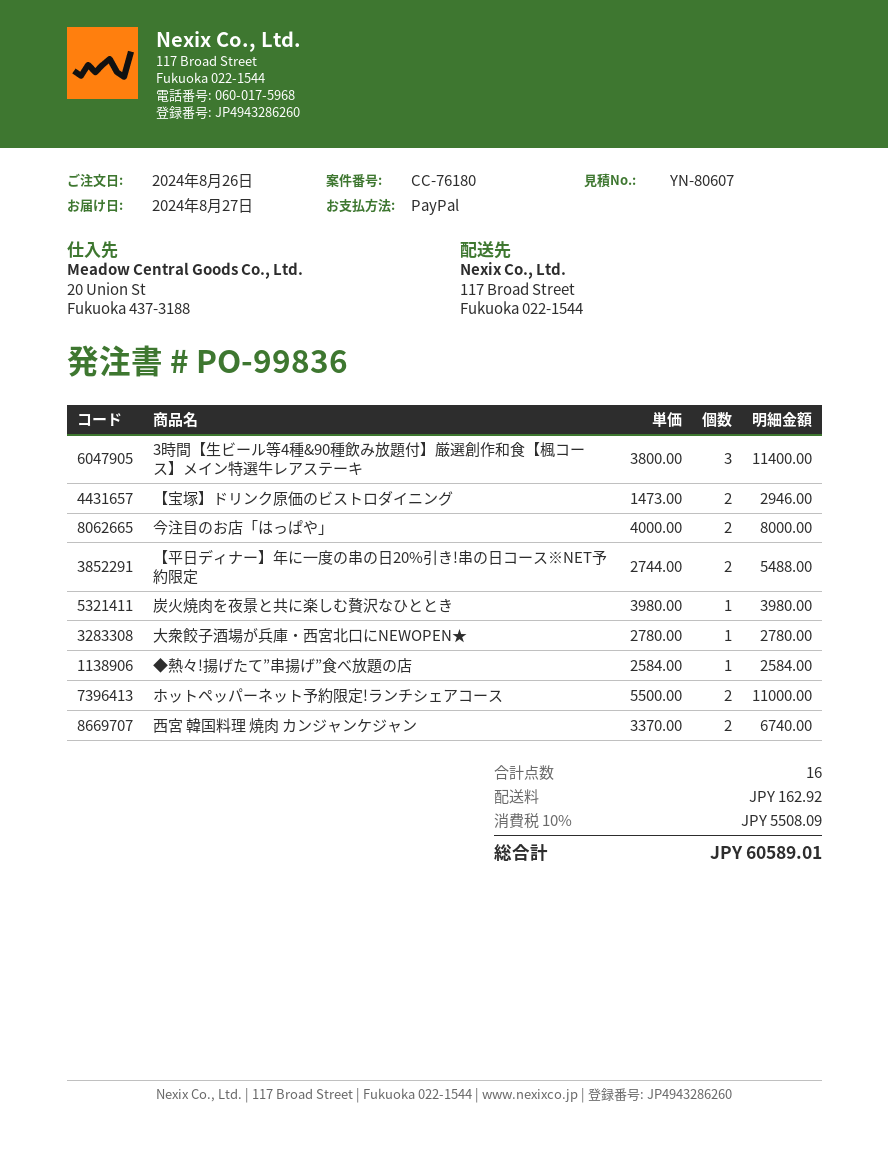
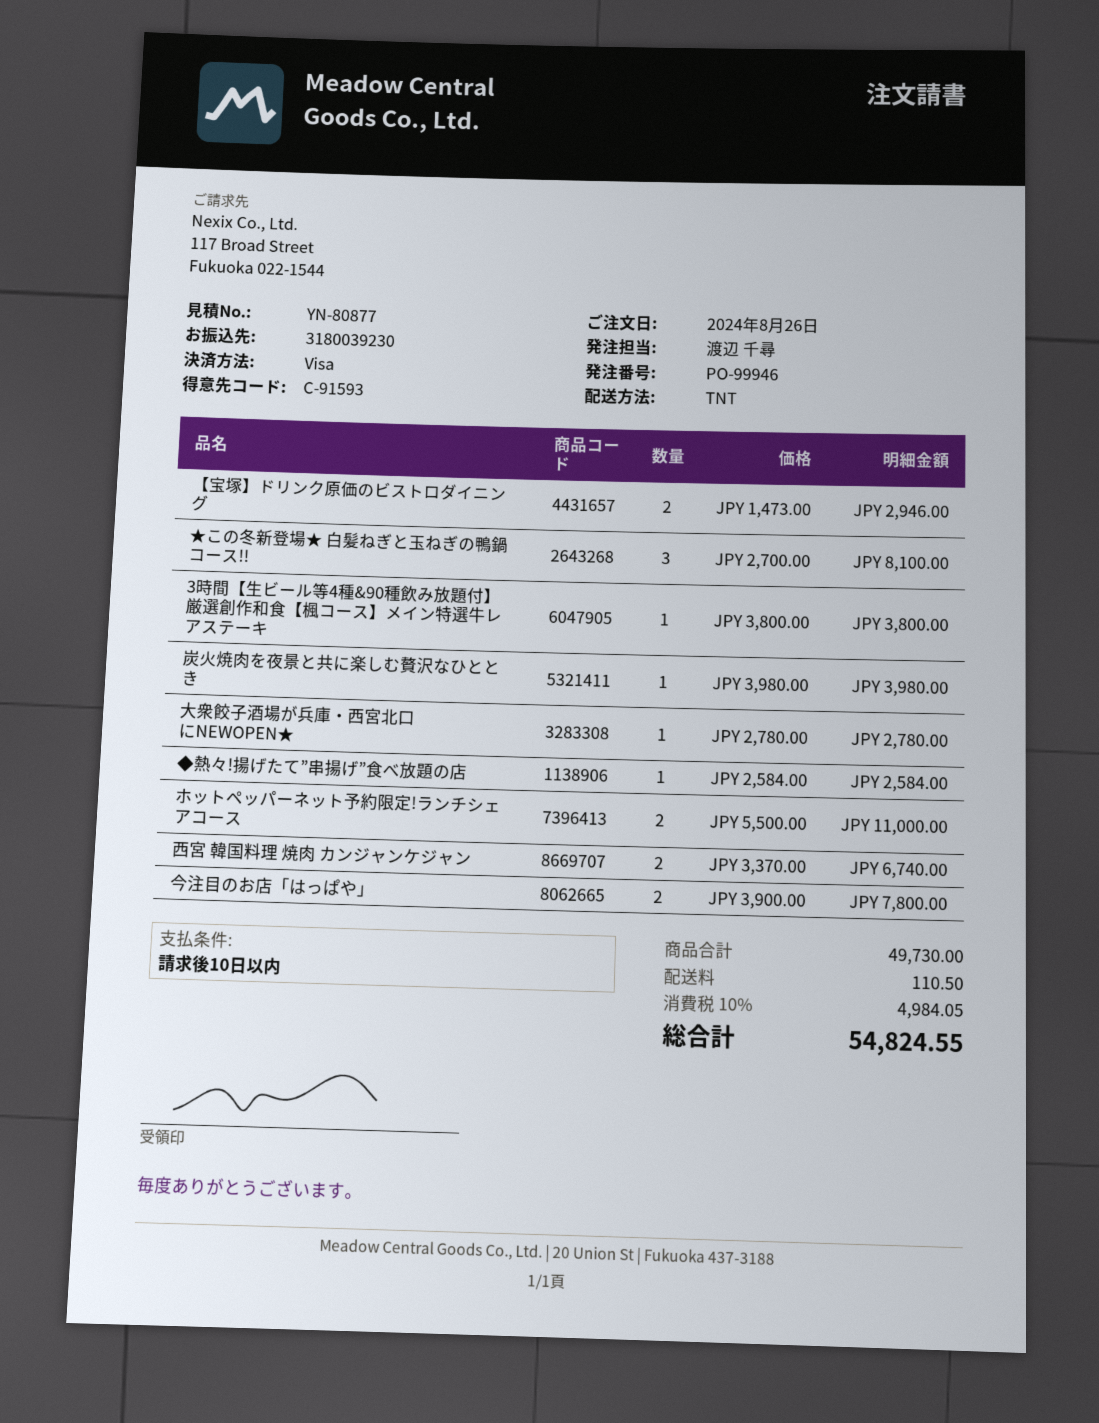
quote number: YN-80607 -> YN-80877
order number: PO-99836 -> PO-99946
payment method: PayPal -> Visa
3時間【生ビール等4種&90種飲み放題付】厳選創作和食【楓コース】メイン特選牛レアステーキ: 3 x 3800.00 = 11400.00 -> 1 x 3800.00 = 3800.00
今注目のお店「はっぱや」: 2 x 4000.00 = 8000.00 -> 2 x 3900.00 = 7800.00
【平日ディナー】年に一度の串の日20%引き!串の日コース※NET予約限定: 2 x 2744.00 = 5488.00 -> none
★この冬新登場★ 白髪ねぎと玉ねぎの鴨鍋コース!!: none -> 3 x 2700.00 = 8100.00
shipping: 162.92 -> 110.50
tax: 10% = 5508.09 -> 10% = 4984.05
total: 60589.01 -> 54824.55

